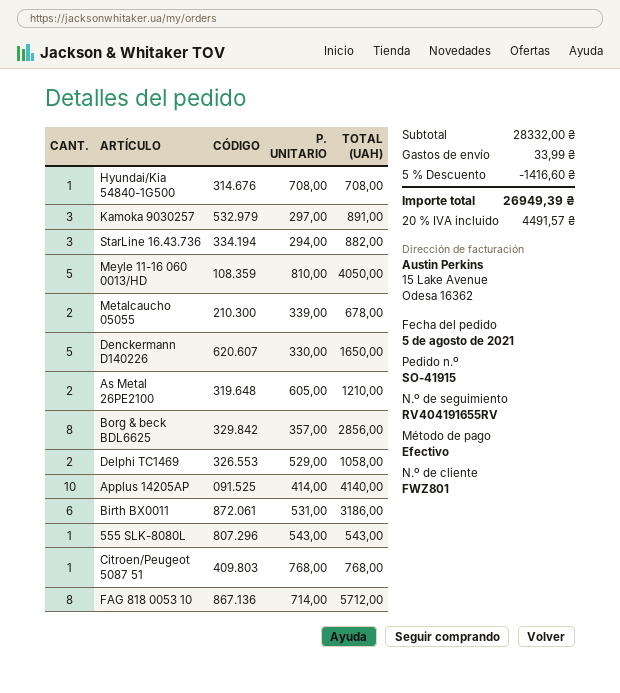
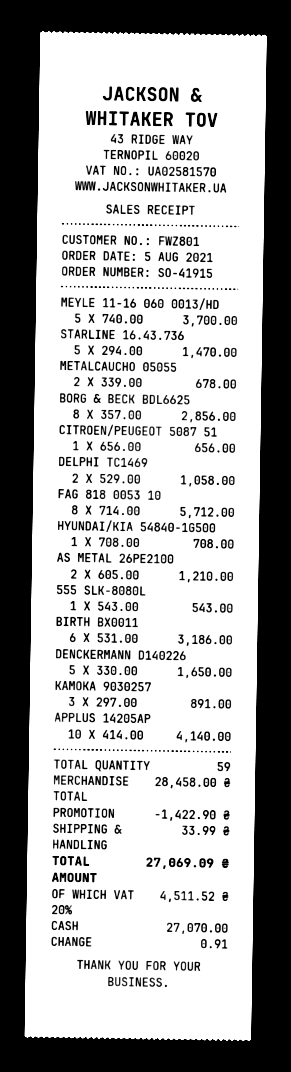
StarLine 16.43.736: 3 x 294.00 = 882.00 -> 5 x 294.00 = 1470.00
Meyle 11-16 060 0013/HD: 5 x 810.00 = 4050.00 -> 5 x 740.00 = 3700.00
Citroen/Peugeot 5087 51: 1 x 768.00 = 768.00 -> 1 x 656.00 = 656.00
subtotal: 28332.00 -> 28458.00
discount: 1416.60 -> 1422.90
tax: 20% = 4491.57 -> 20% = 4511.52
total: 26949.39 -> 27069.09

